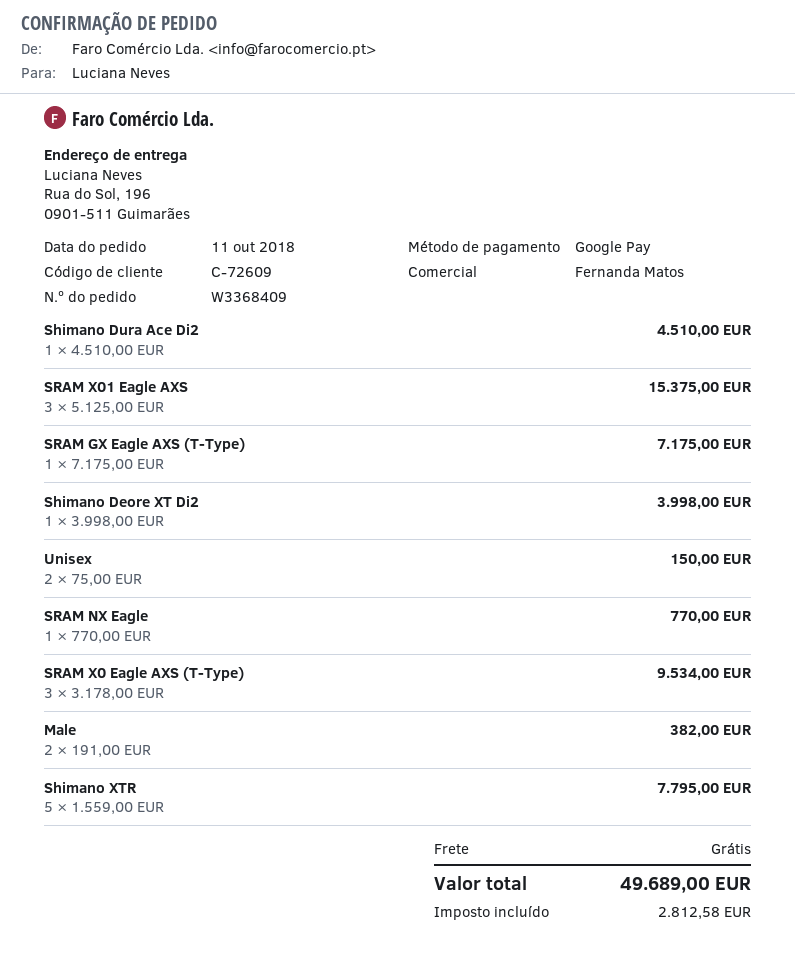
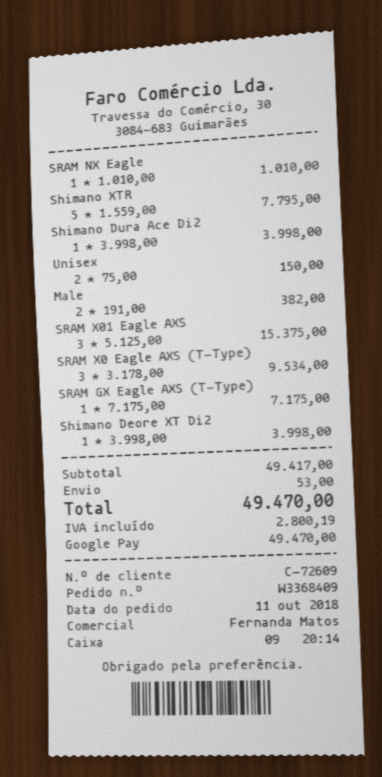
Shimano Dura Ace Di2: 1 x 4510.00 = 4510.00 -> 1 x 3998.00 = 3998.00
SRAM NX Eagle: 1 x 770.00 = 770.00 -> 1 x 1010.00 = 1010.00
shipping: 0.00 -> 53.00
tax: 2812.58 -> 2800.19
total: 49689.00 -> 49470.00

